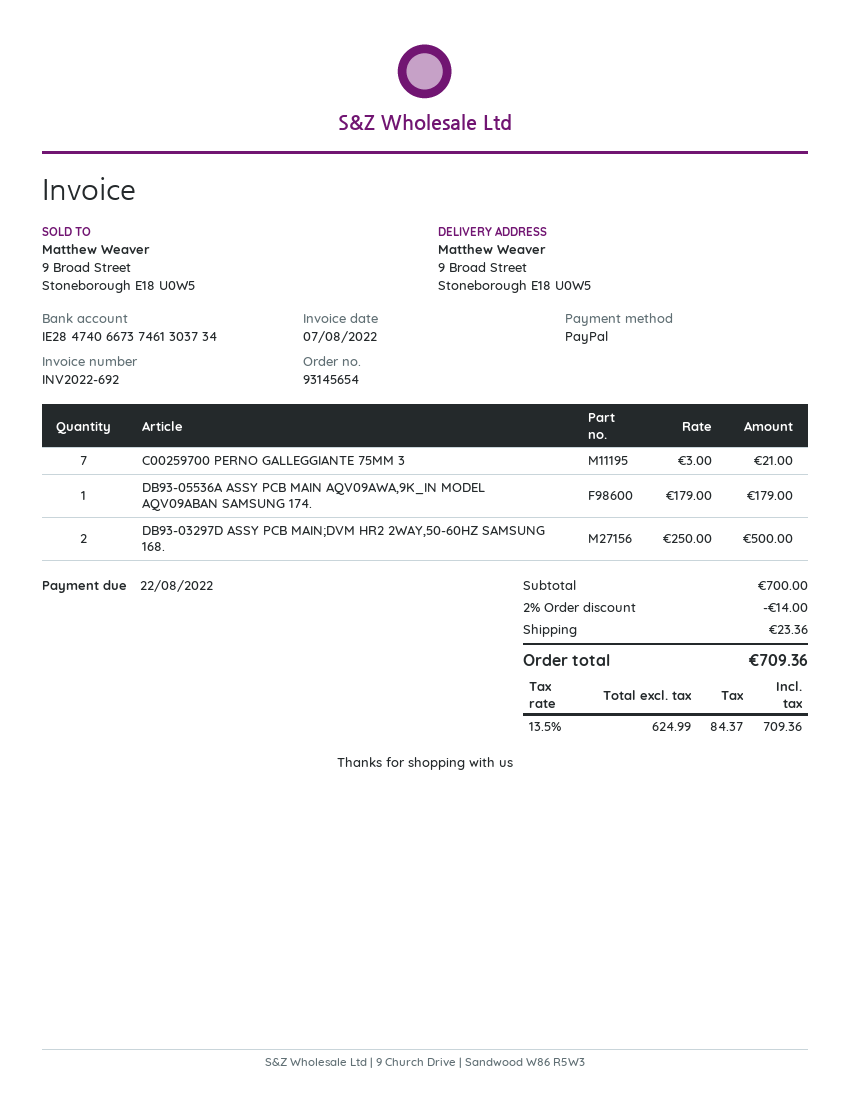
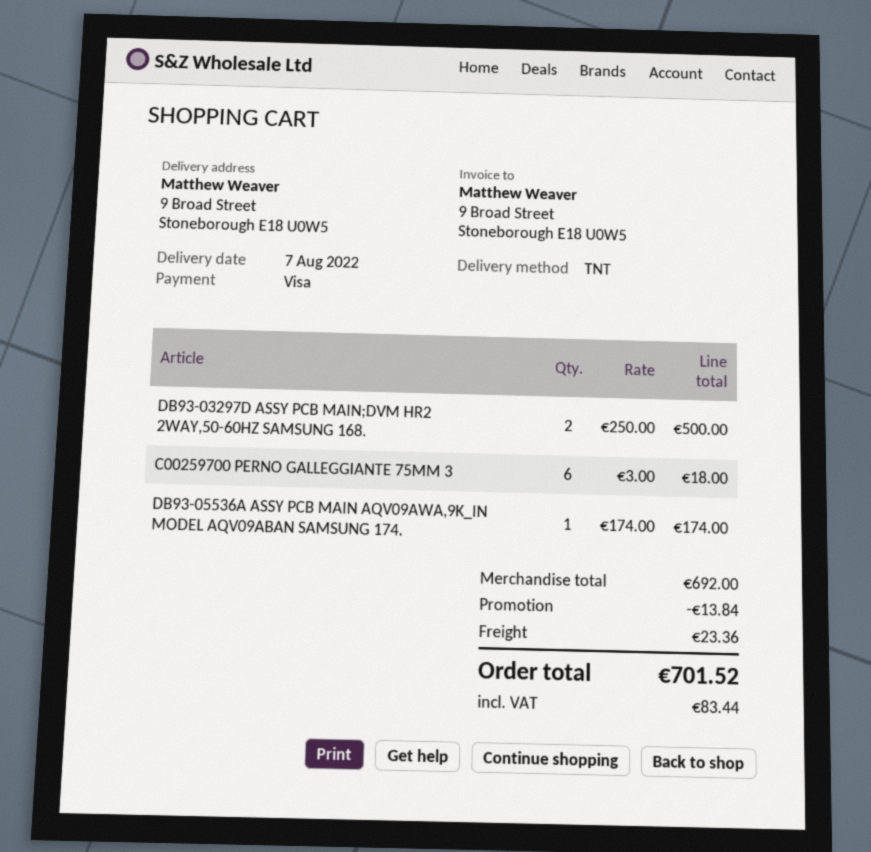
payment method: PayPal -> Visa
C00259700 PERNO GALLEGGIANTE 75MM 3: 7 x 3.00 = 21.00 -> 6 x 3.00 = 18.00
DB93-05536A ASSY PCB MAIN AQV09AWA,9K_IN MODEL AQV09ABAN SAMSUNG 174.: 1 x 179.00 = 179.00 -> 1 x 174.00 = 174.00
subtotal: 700.00 -> 692.00
discount: 14.00 -> 13.84
tax: 84.37 -> 83.44
total: 709.36 -> 701.52

